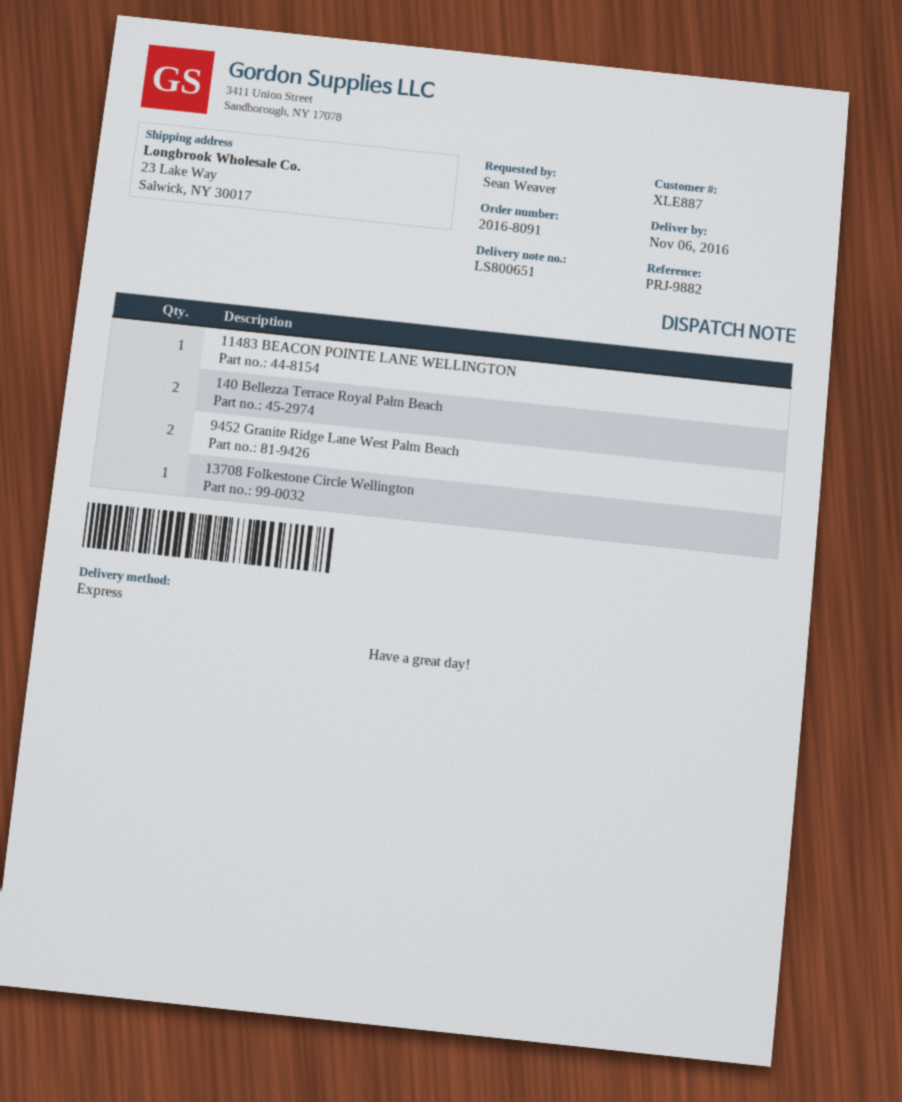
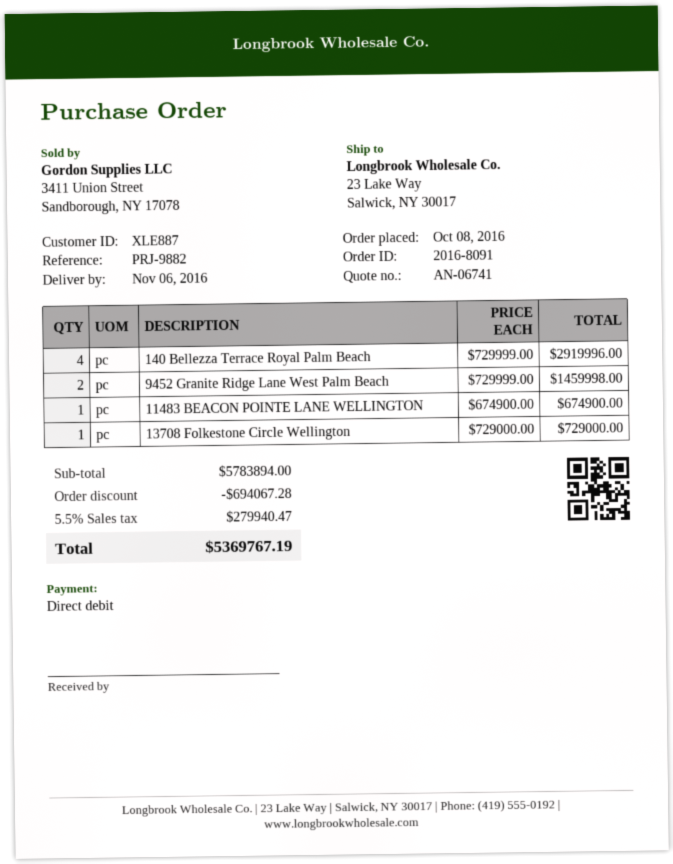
140 Bellezza Terrace Royal Palm Beach: 2 -> 4

